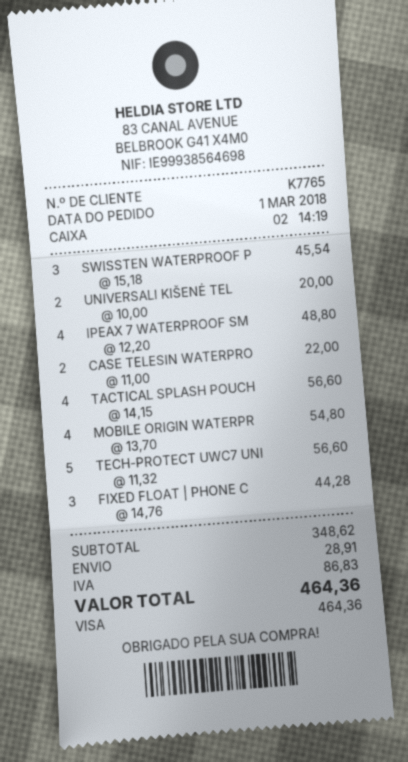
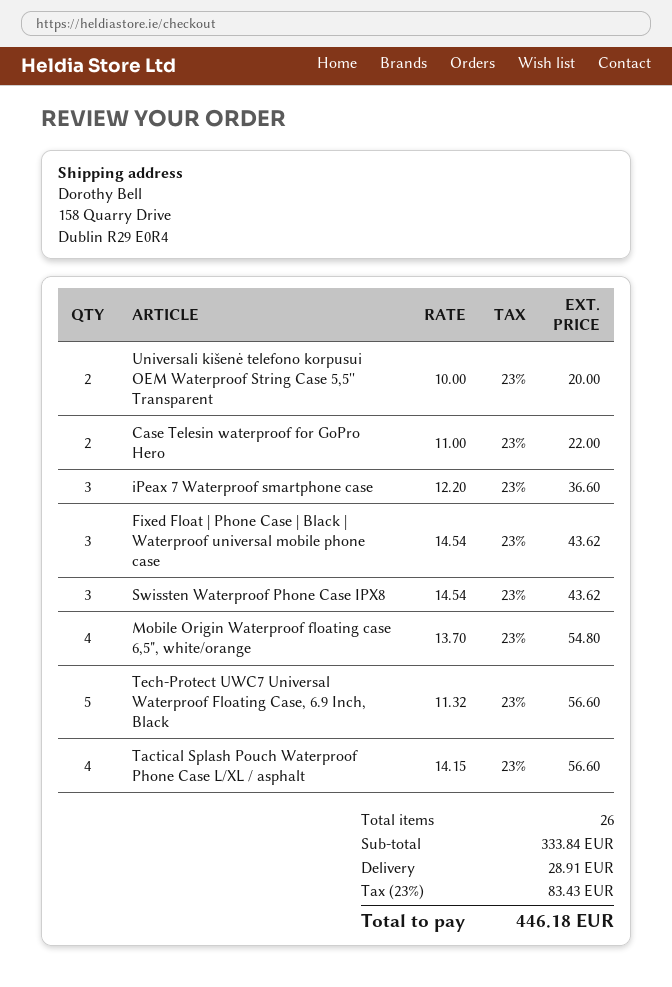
SWISSTEN WATERPROOF P: 3 x 15.18 = 45.54 -> 3 x 14.54 = 43.62
IPEAX 7 WATERPROOF SM: 4 x 12.20 = 48.80 -> 3 x 12.20 = 36.60
FIXED FLOAT | PHONE C: 3 x 14.76 = 44.28 -> 3 x 14.54 = 43.62
subtotal: 348.62 -> 333.84
tax: 86.83 -> 83.43
total: 464.36 -> 446.18

